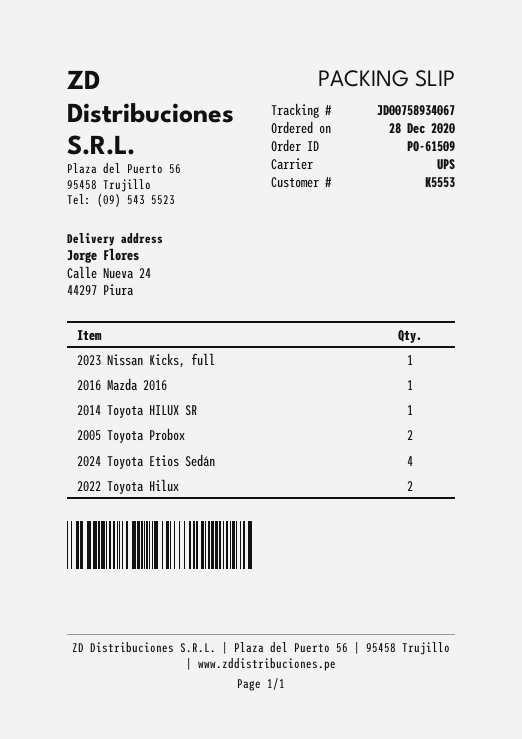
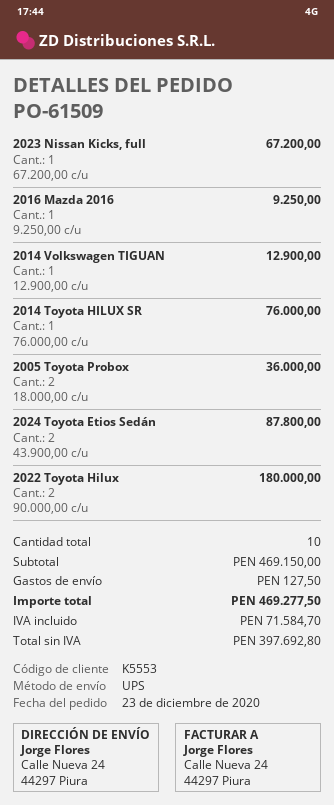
order date: 2020-12-28 -> 2020-12-23
2024 Toyota Etios Sedán: 4 -> 2
2014 Volkswagen TIGUAN: none -> 1

